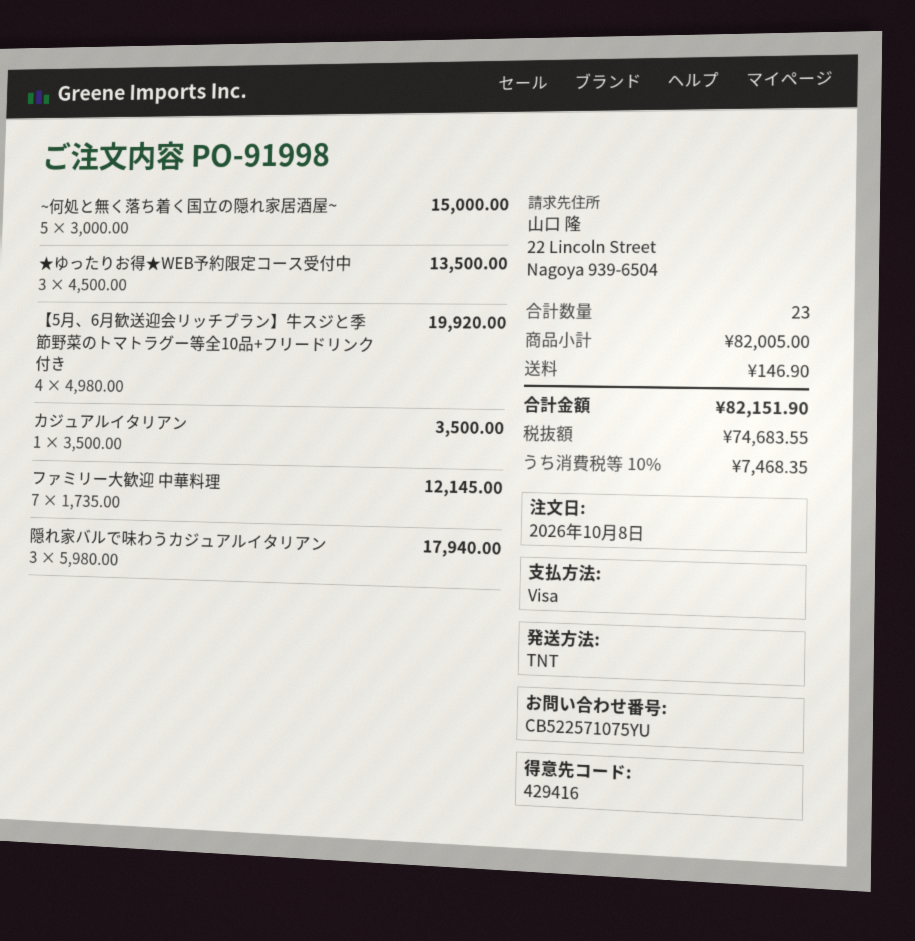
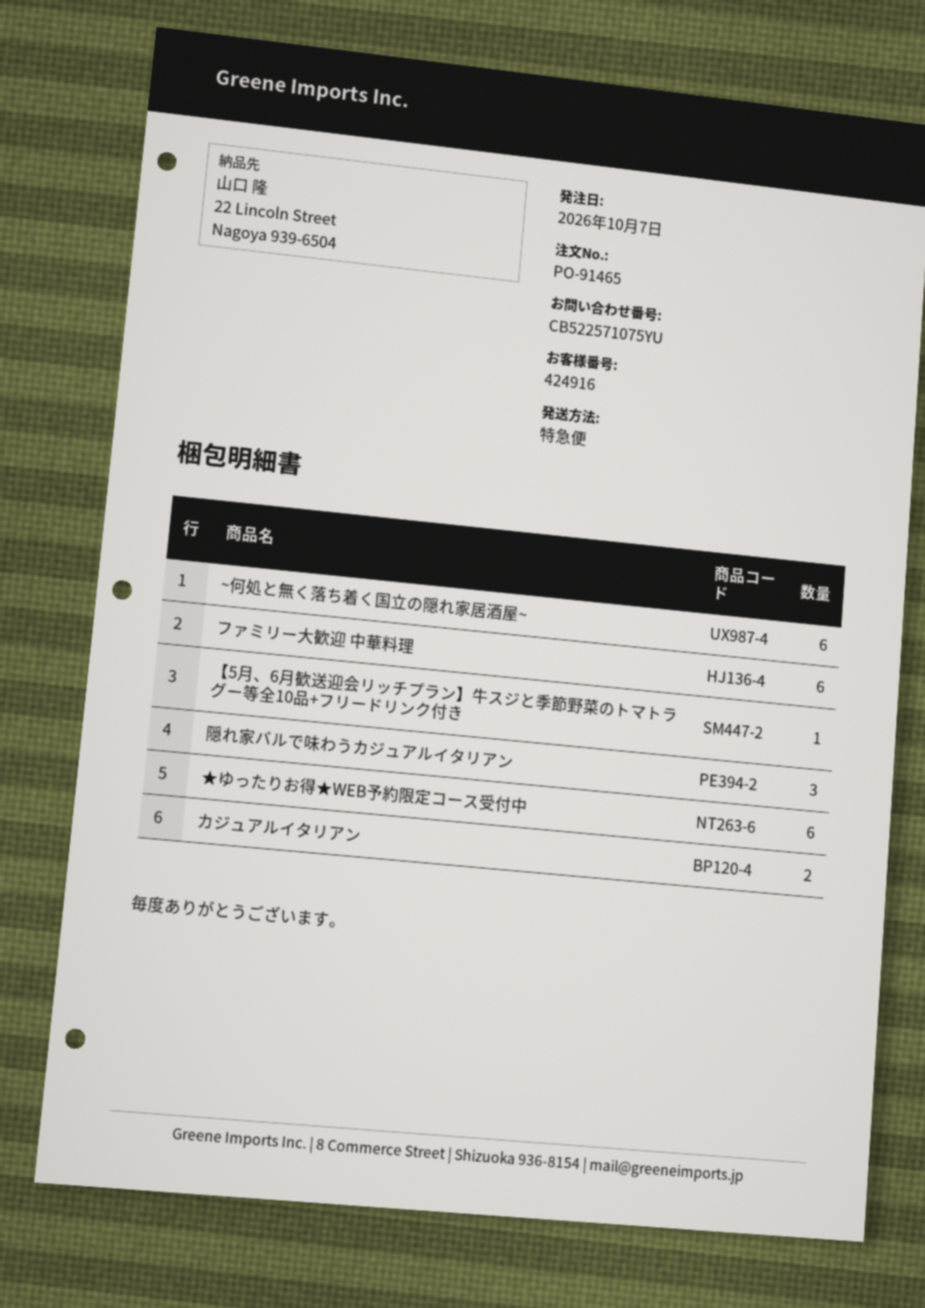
order number: PO-91998 -> PO-91465
order date: 2026-10-08 -> 2026-10-07
customer number: 429416 -> 424916
shipping method: TNT -> express
~何処と無く落ち着く国立の隠れ家居酒屋~: 5 -> 6
★ゆったりお得★WEB予約限定コース受付中: 3 -> 6
【5月、6月歓送迎会リッチプラン】牛スジと季節野菜のトマトラグー等全10品+フリードリンク付き: 4 -> 1
カジュアルイタリアン: 1 -> 2
ファミリー大歓迎 中華料理: 7 -> 6

